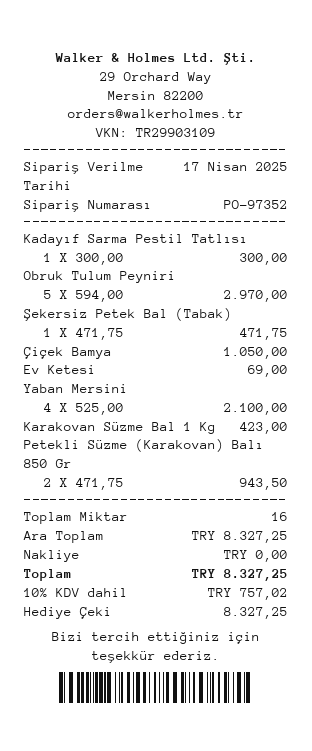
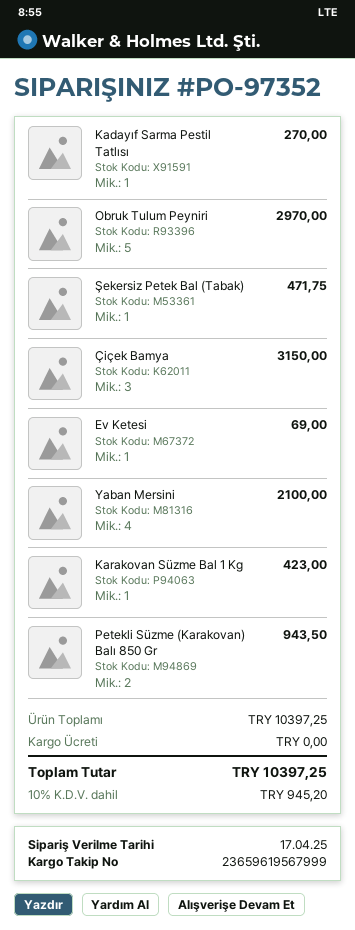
Kadayıf Sarma Pestil Tatlısı: 1 for 300.00 -> 1 for 270.00
Çiçek Bamya: 1 for 1050.00 -> 3 for 3150.00
subtotal: 8327.25 -> 10397.25
tax: 10% = 757.02 -> 10% = 945.20
total: 8327.25 -> 10397.25

